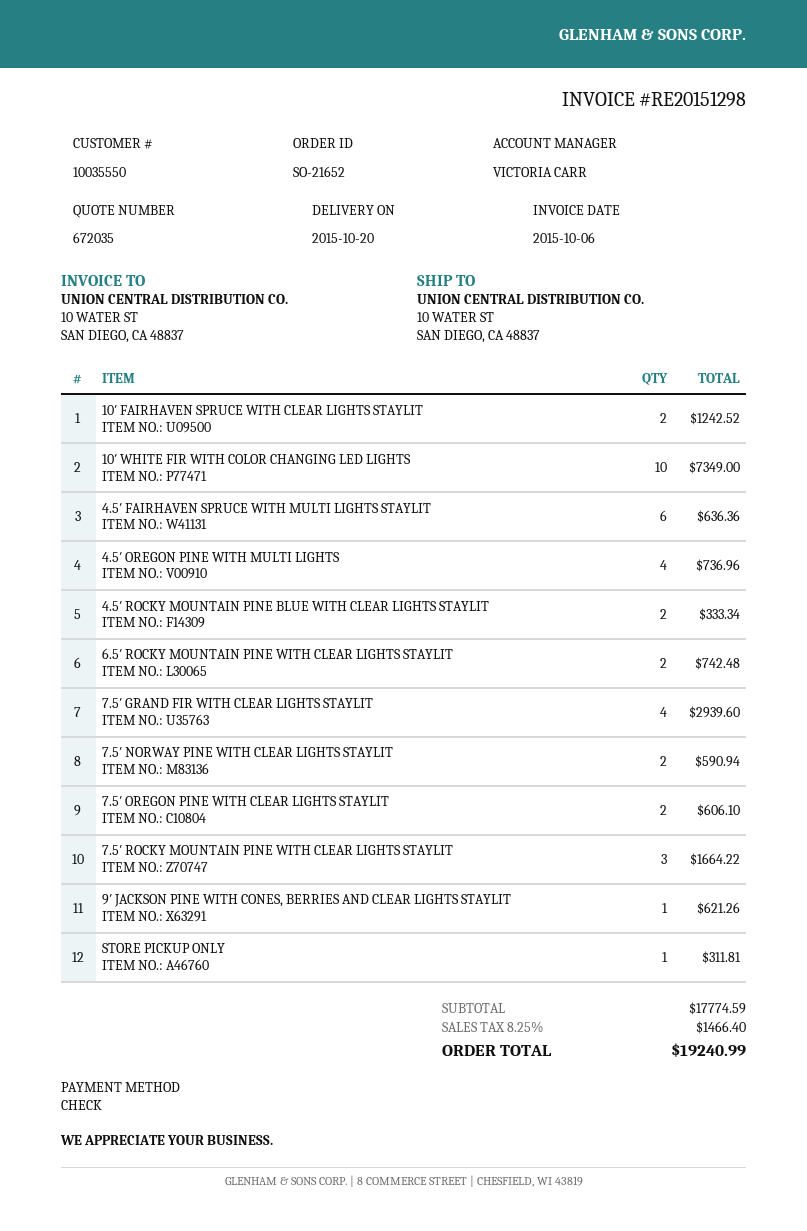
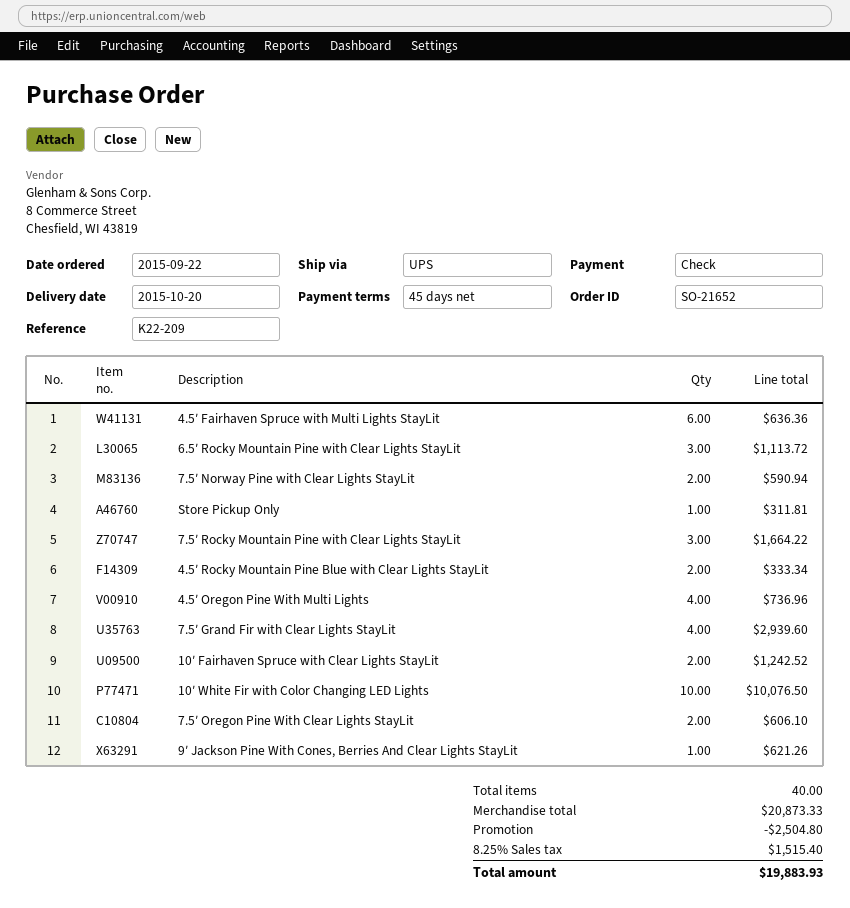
10′ WHITE FIR WITH COLOR CHANGING LED LIGHTS: 10 for 7349.00 -> 10 for 10076.50
6.5′ ROCKY MOUNTAIN PINE WITH CLEAR LIGHTS STAYLIT: 2 for 742.48 -> 3 for 1113.72
subtotal: 17774.59 -> 20873.33
discount: none -> 2504.80
tax: 8.25% = 1466.40 -> 8.25% = 1515.40
total: 19240.99 -> 19883.93

